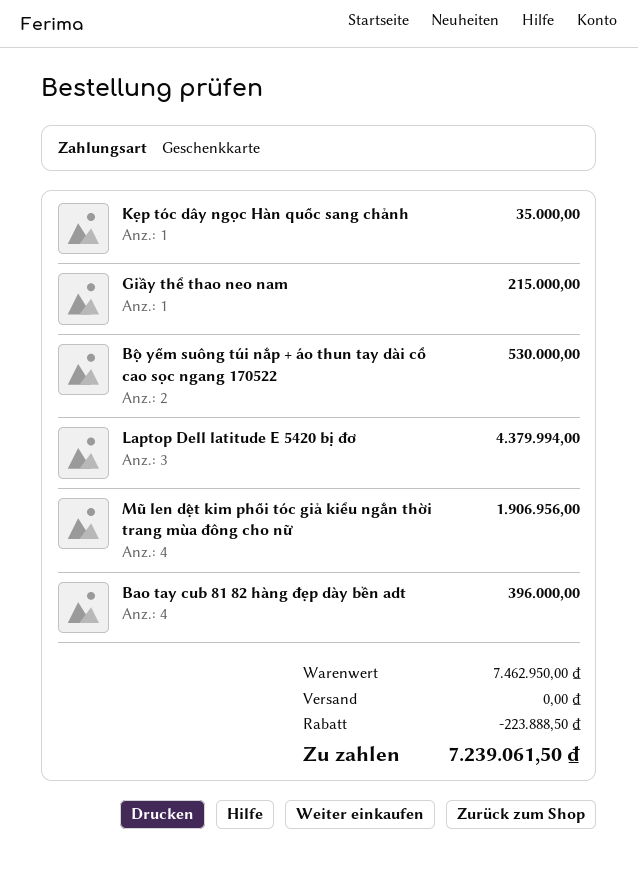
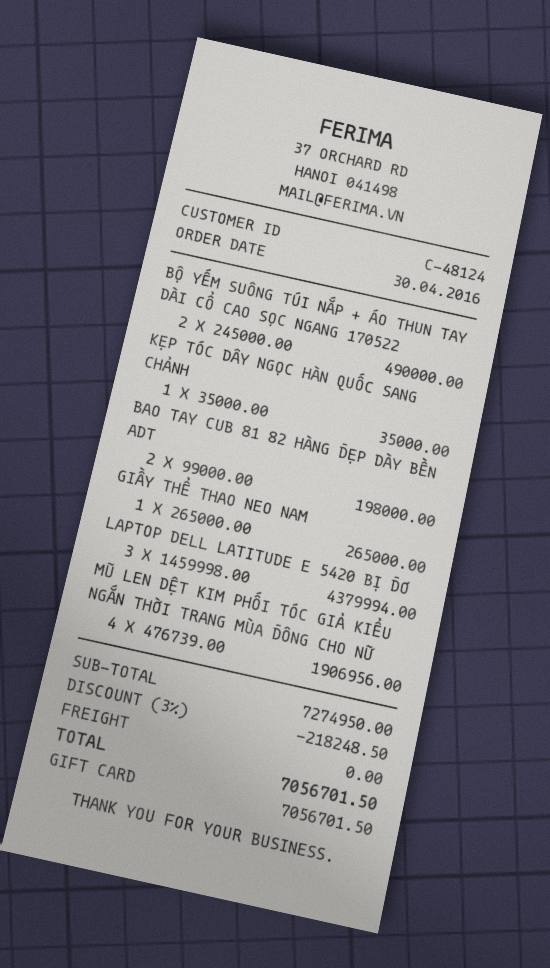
Giầy thể thao neo nam: 1 for 215000.00 -> 1 for 265000.00
Bộ yếm suông túi nắp + áo thun tay dài cổ cao sọc ngang 170522: 2 for 530000.00 -> 2 for 490000.00
Bao tay cub 81 82 hàng đẹp dày bền adt: 4 for 396000.00 -> 2 for 198000.00
subtotal: 7462950.00 -> 7274950.00
discount: 223888.50 -> 218248.50
total: 7239061.50 -> 7056701.50

